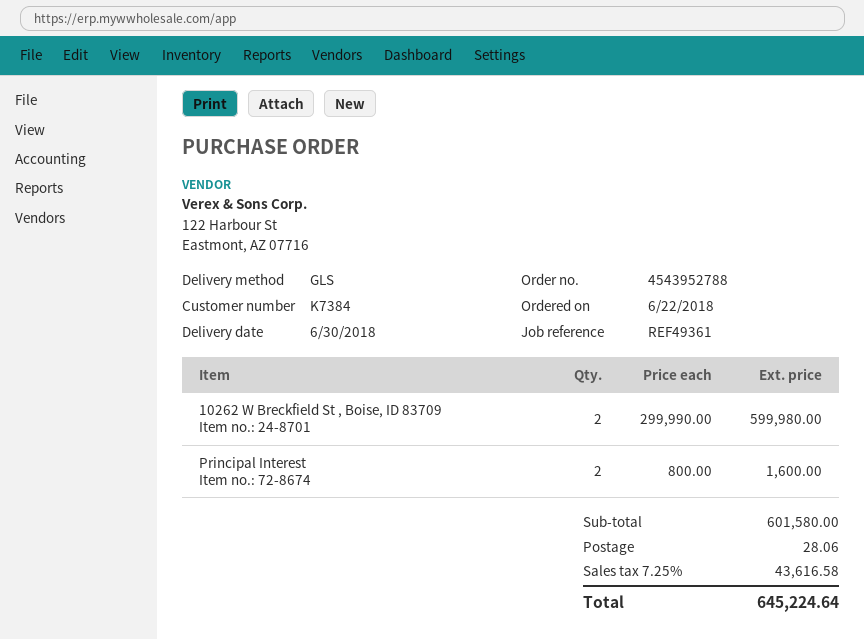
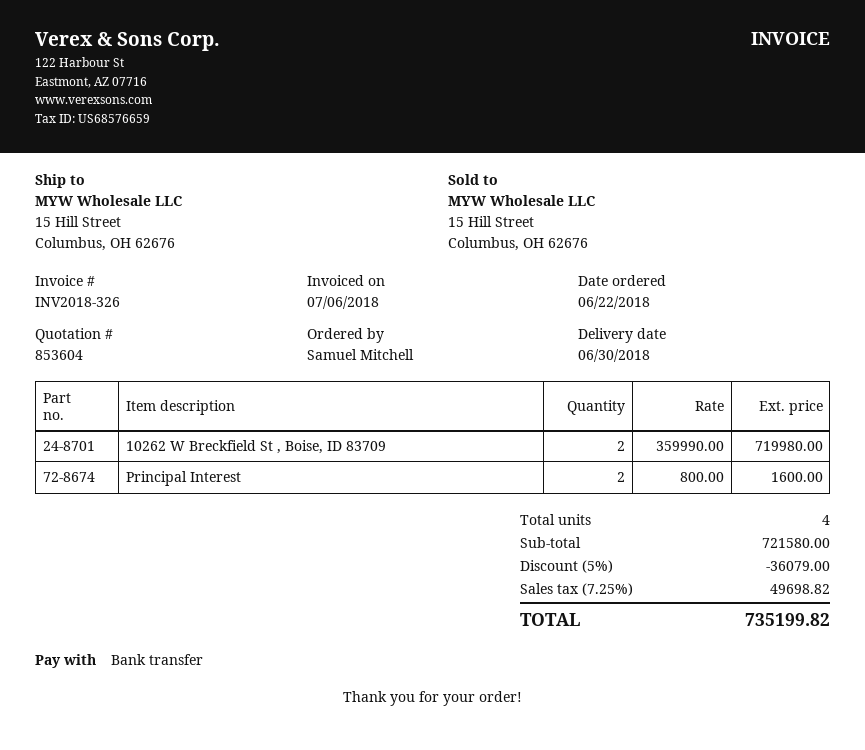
10262 W Breckfield St , Boise, ID 83709: 2 x 299990.00 = 599980.00 -> 2 x 359990.00 = 719980.00
subtotal: 601580.00 -> 721580.00
discount: none -> 5% = 36079.00
shipping: 28.06 -> none
tax: 7.25% = 43616.58 -> 7.25% = 49698.82
total: 645224.64 -> 735199.82

